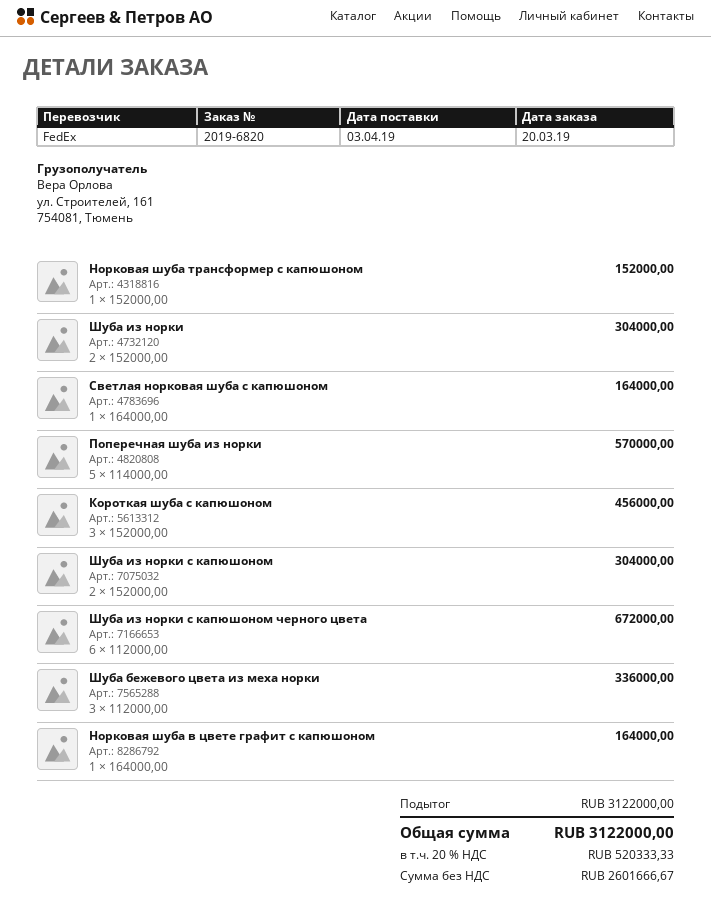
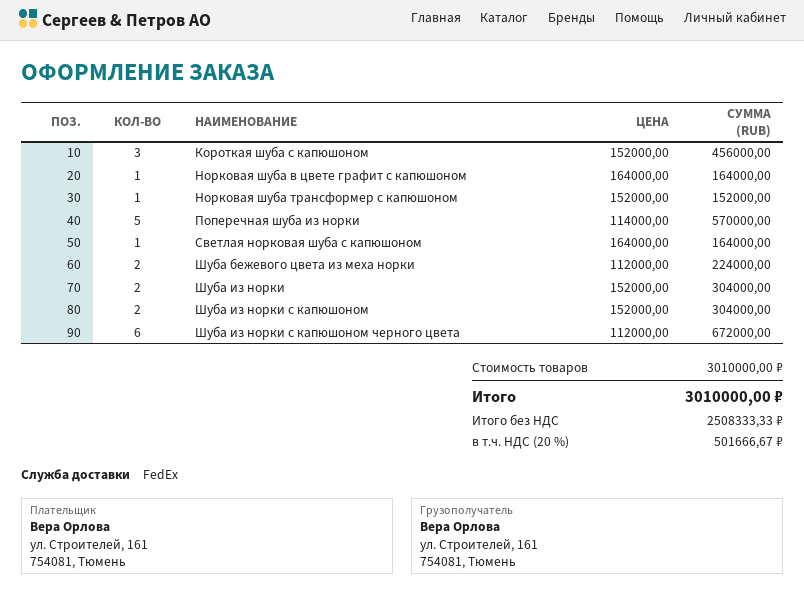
Шуба бежевого цвета из меха норки: 3 x 112000.00 = 336000.00 -> 2 x 112000.00 = 224000.00
subtotal: 3122000.00 -> 3010000.00
net: 2601666.67 -> 2508333.33
tax: 20% = 520333.33 -> 20% = 501666.67
total: 3122000.00 -> 3010000.00

